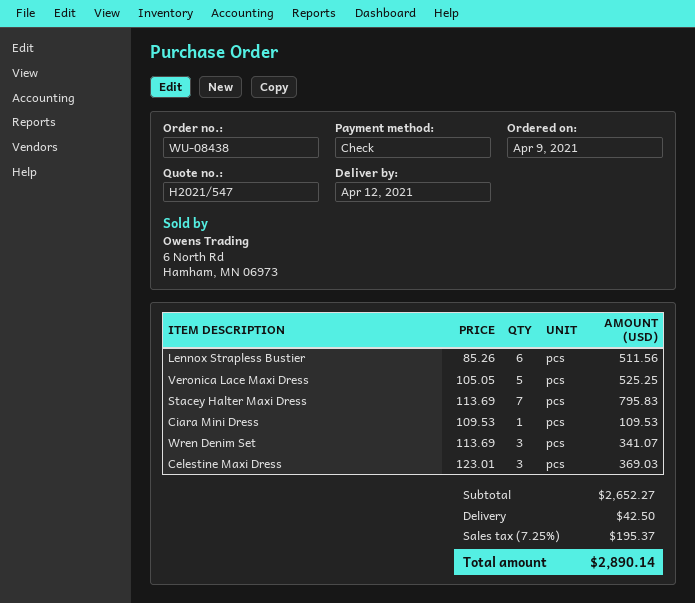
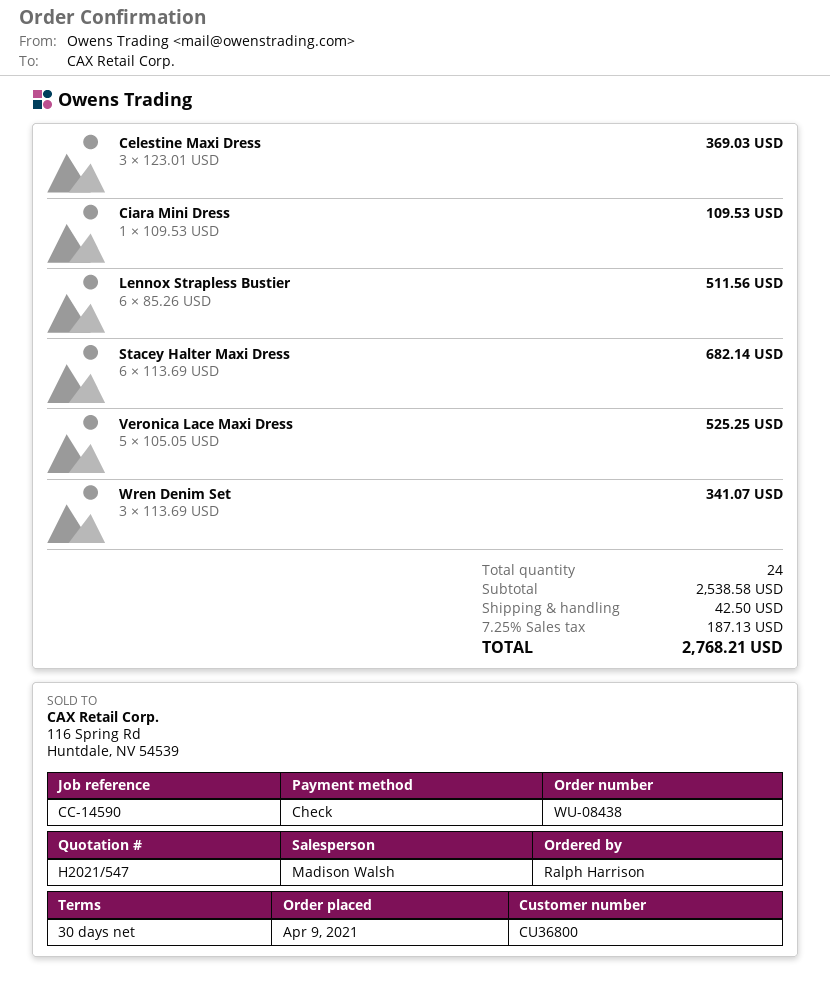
Stacey Halter Maxi Dress: 7 x 113.69 = 795.83 -> 6 x 113.69 = 682.14
subtotal: 2652.27 -> 2538.58
tax: 7.25% = 195.37 -> 7.25% = 187.13
total: 2890.14 -> 2768.21

